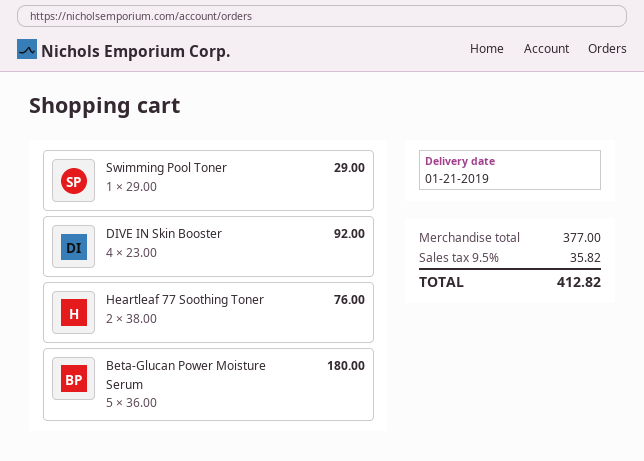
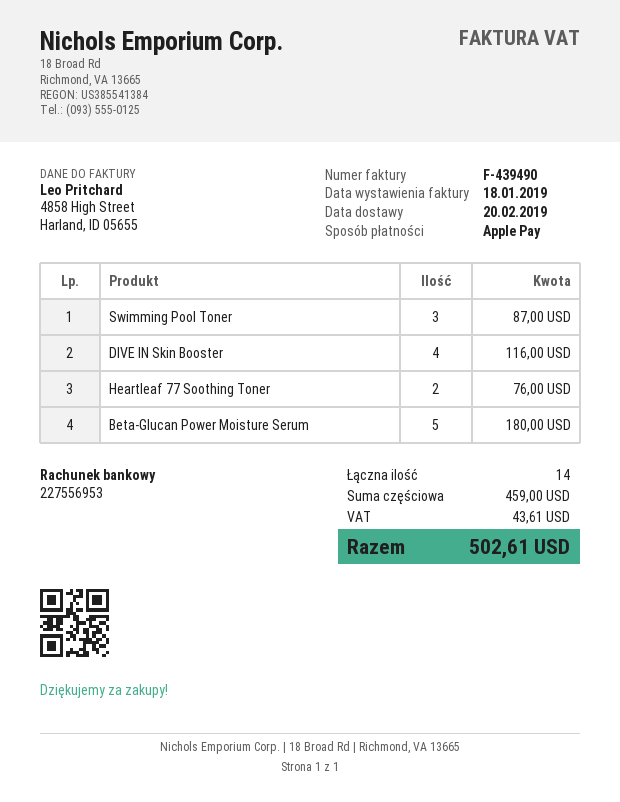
delivery date: 2019-01-21 -> 2019-02-20
Swimming Pool Toner: 1 for 29.00 -> 3 for 87.00
DIVE IN Skin Booster: 4 for 92.00 -> 4 for 116.00
subtotal: 377.00 -> 459.00
tax: 35.82 -> 43.61
total: 412.82 -> 502.61

